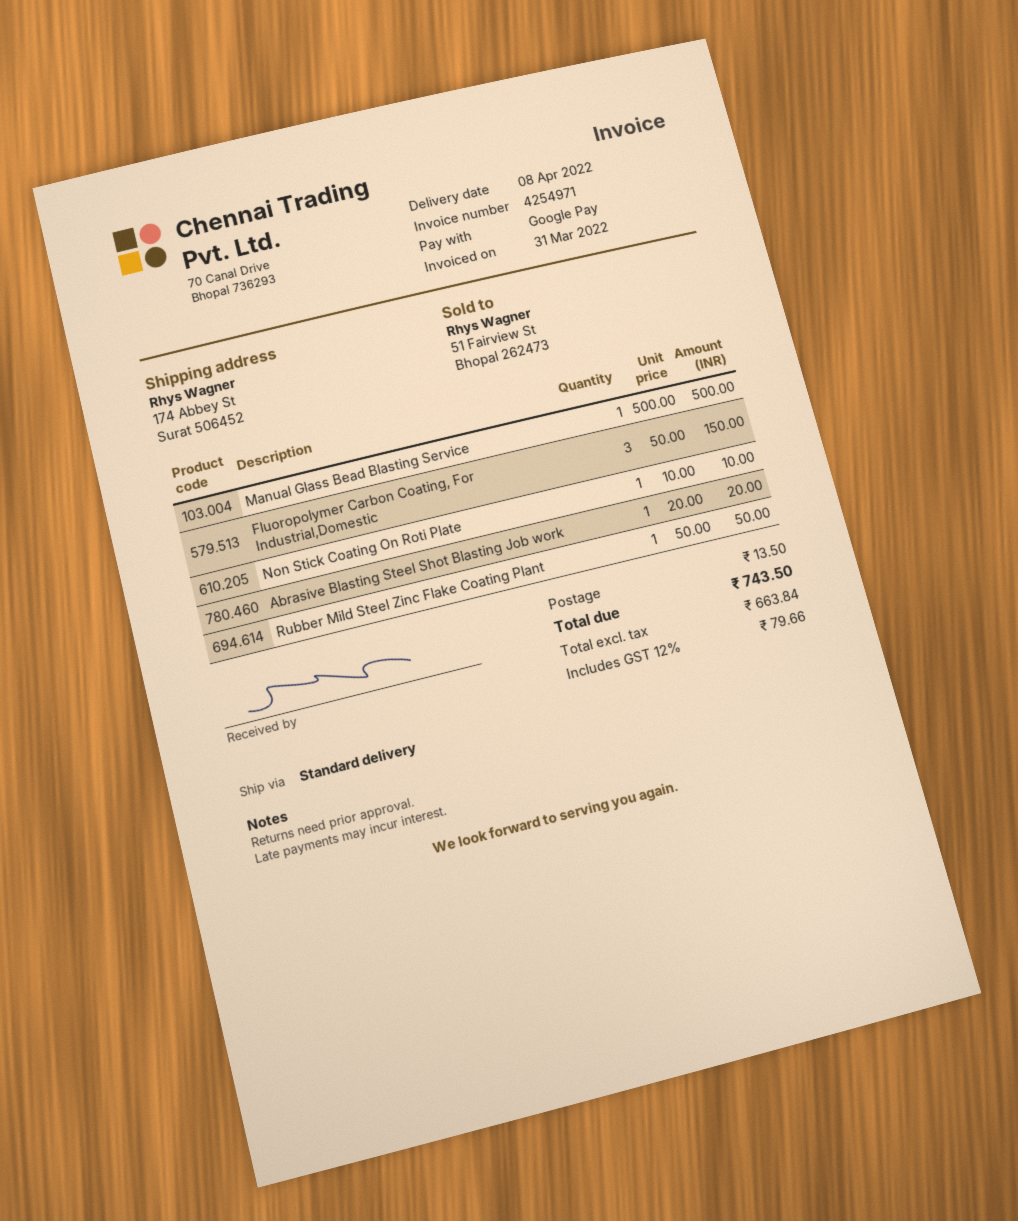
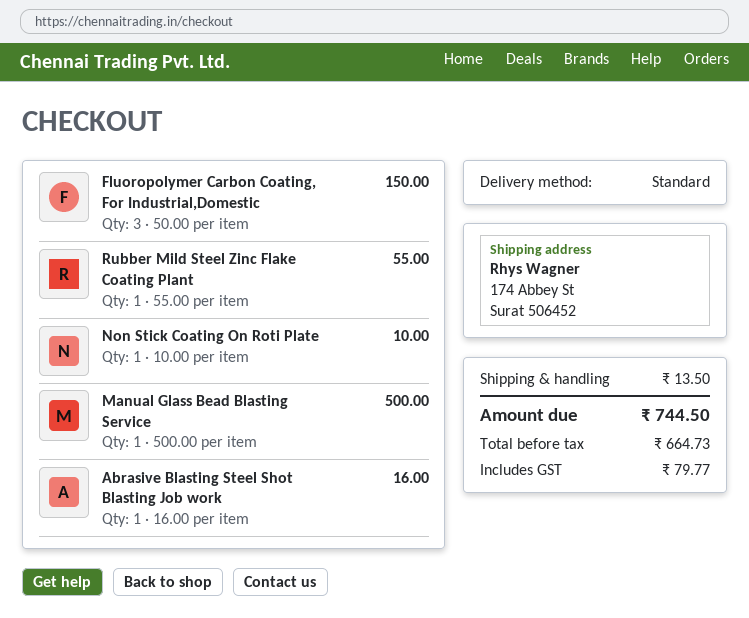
Abrasive Blasting Steel Shot Blasting Job work: 1 x 20.00 = 20.00 -> 1 x 16.00 = 16.00
Rubber Mild Steel Zinc Flake Coating Plant: 1 x 50.00 = 50.00 -> 1 x 55.00 = 55.00
net: 663.84 -> 664.73
tax: 79.66 -> 79.77
total: 743.50 -> 744.50

